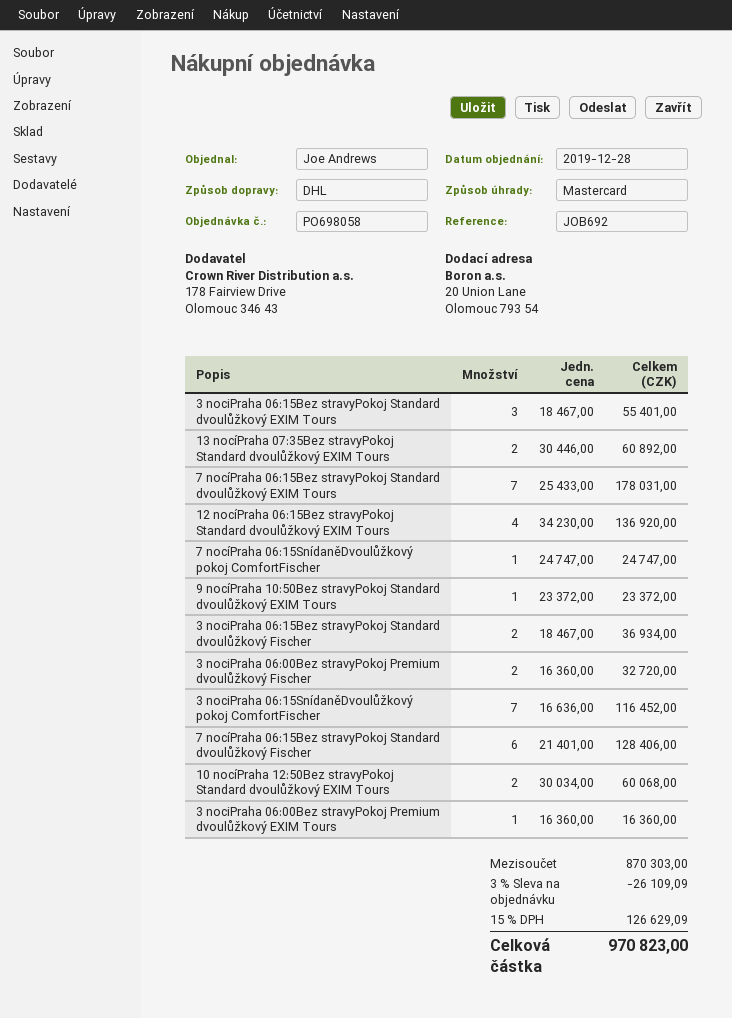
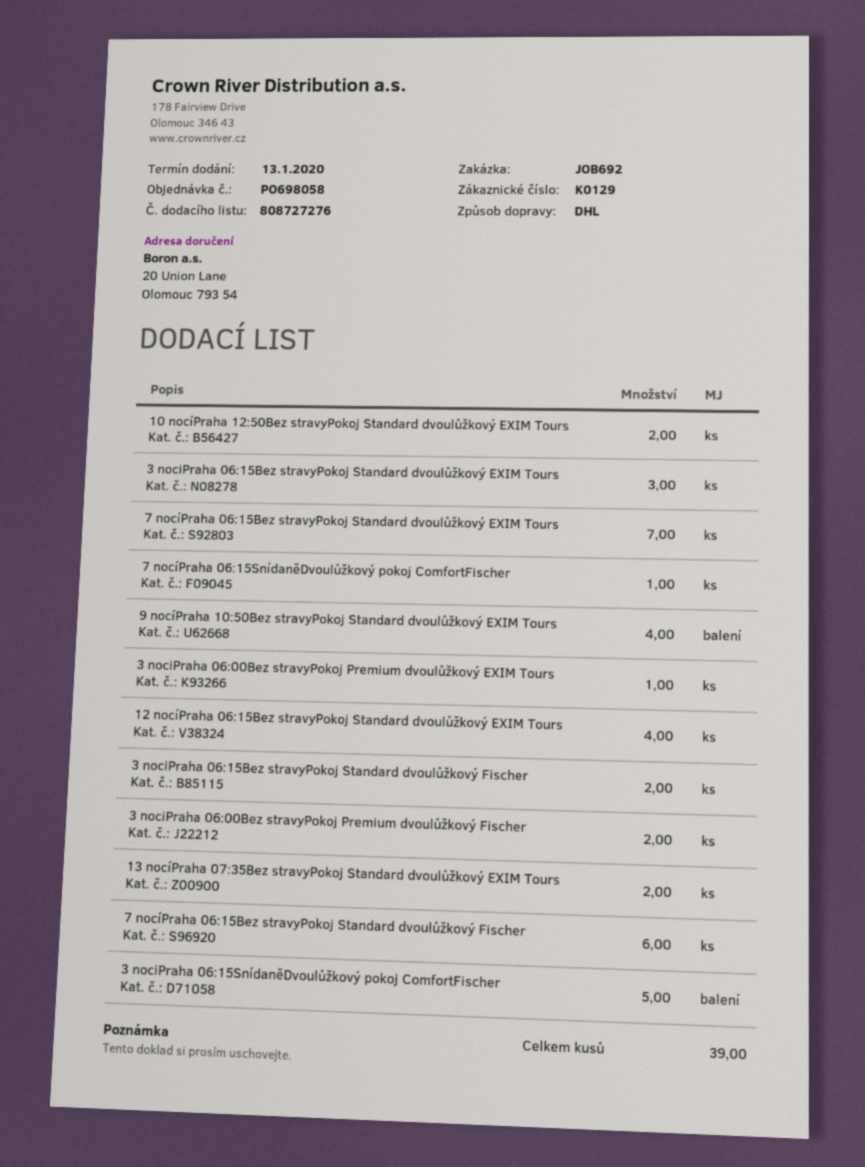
9 nocíPraha 10:50Bez stravyPokoj Standard dvoulůžkový EXIM Tours: 1 -> 4
3 nociPraha 06:15SnídaněDvoulůžkový pokoj ComfortFischer: 7 -> 5

